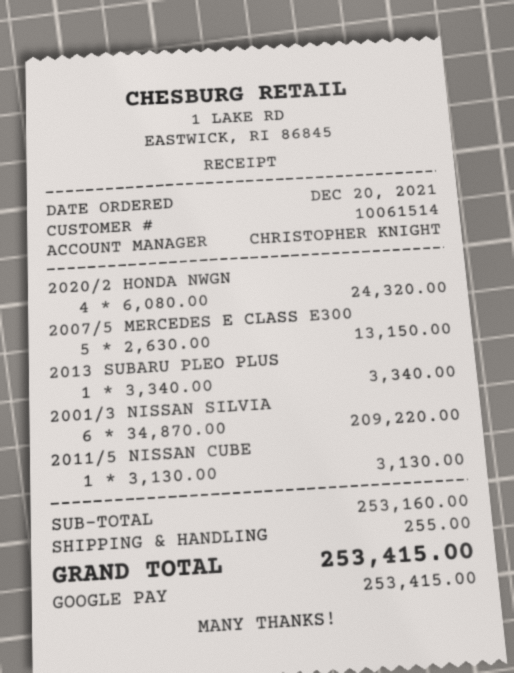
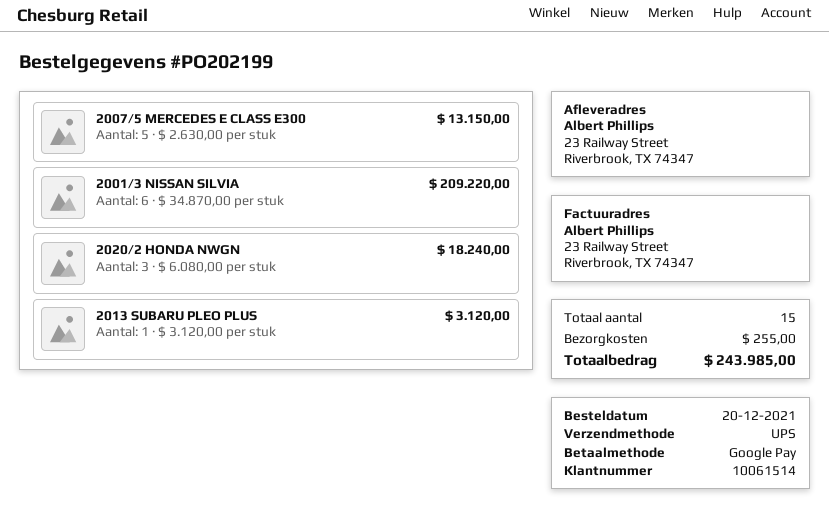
2020/2 HONDA NWGN: 4 x 6080.00 = 24320.00 -> 3 x 6080.00 = 18240.00
2013 SUBARU PLEO PLUS: 1 x 3340.00 = 3340.00 -> 1 x 3120.00 = 3120.00
2011/5 NISSAN CUBE: 1 x 3130.00 = 3130.00 -> none
total: 253415.00 -> 243985.00

